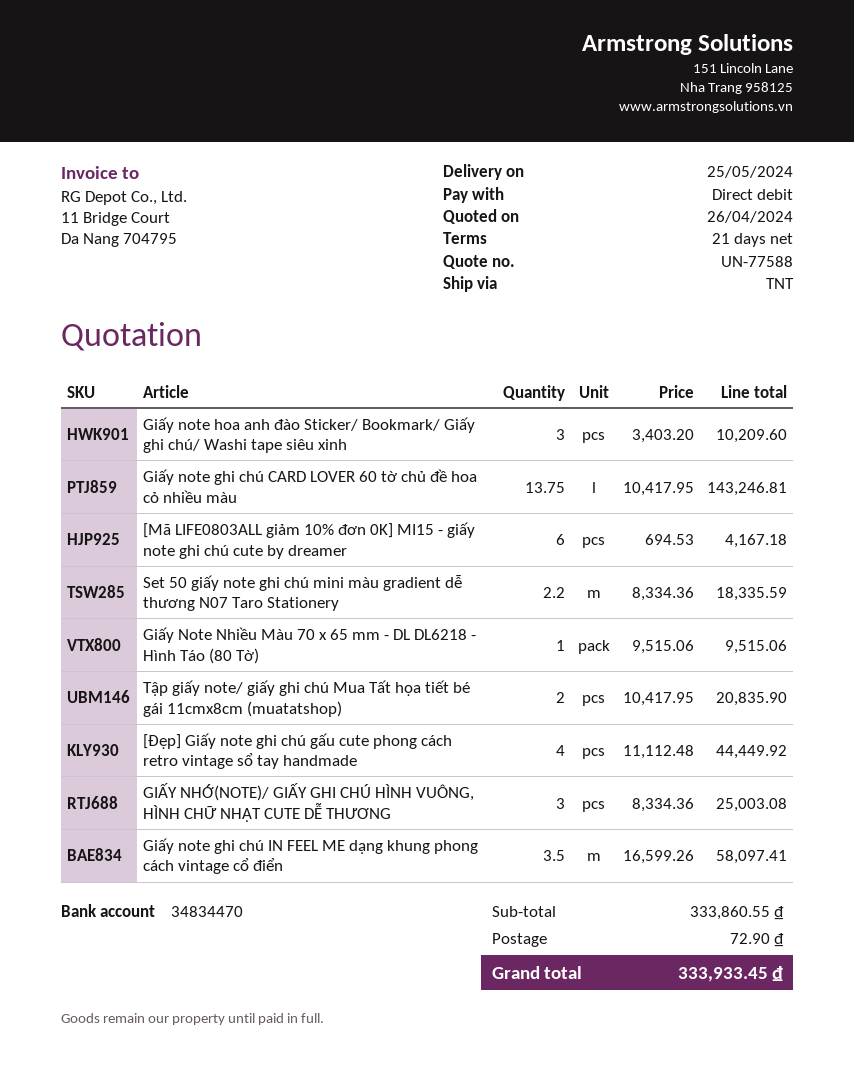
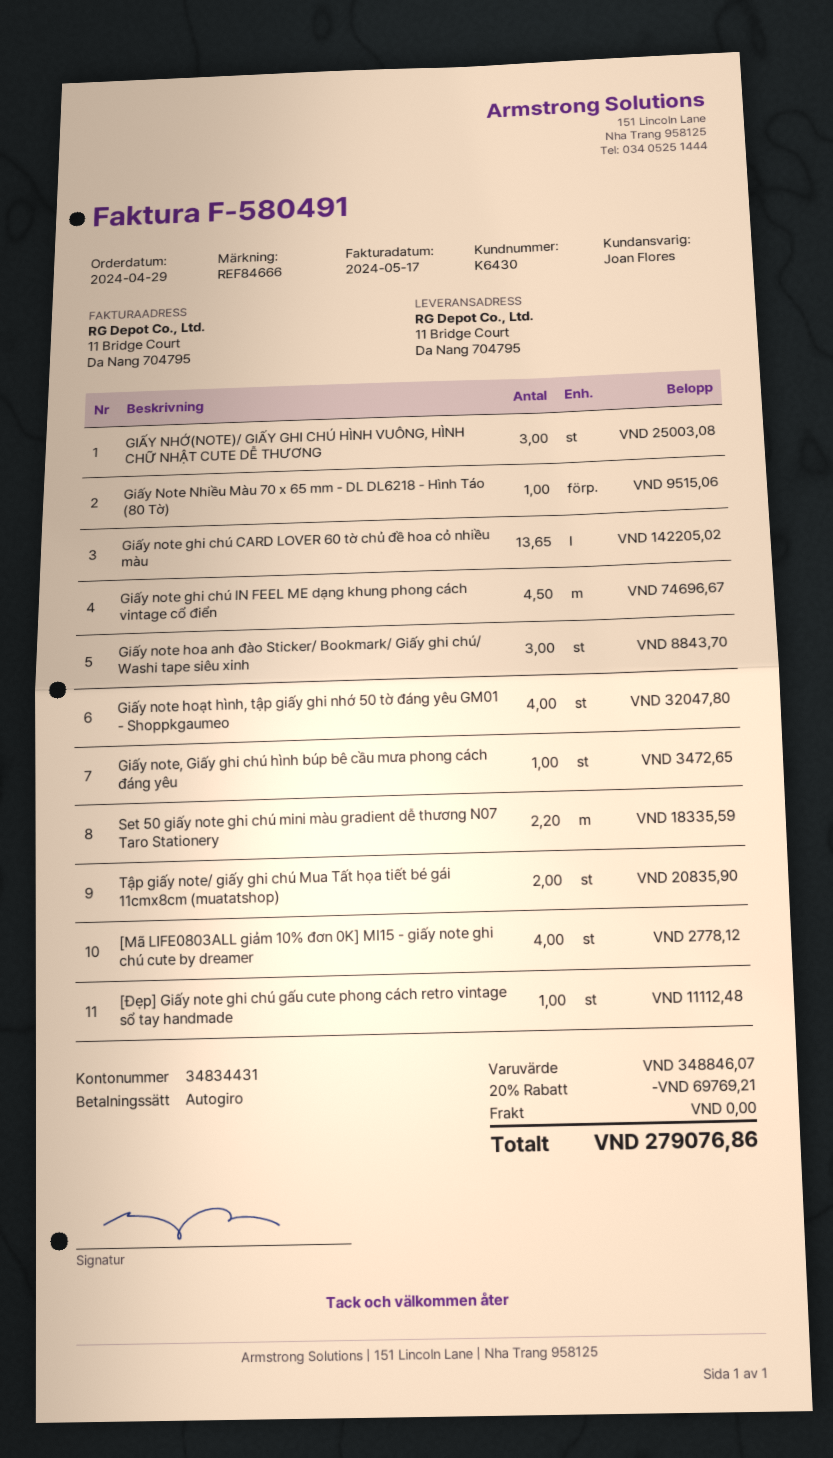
bank account: 34834470 -> 34834431
Giấy note hoa anh đào Sticker/ Bookmark/ Giấy ghi chú/ Washi tape siêu xinh: 3 for 10209.60 -> 3 for 8843.70
Giấy note ghi chú CARD LOVER 60 tờ chủ đề hoa cỏ nhiều màu: 13.75 for 143246.81 -> 13.65 for 142205.02
[Mã LIFE0803ALL giảm 10% đơn 0K] MI15 - giấy note ghi chú cute by dreamer: 6 for 4167.18 -> 4 for 2778.12
[Đẹp] Giấy note ghi chú gấu cute phong cách retro vintage sổ tay handmade: 4 for 44449.92 -> 1 for 11112.48
Giấy note ghi chú IN FEEL ME dạng khung phong cách vintage cổ điển: 3.5 for 58097.41 -> 4.5 for 74696.67
Giấy note hoạt hình, tập giấy ghi nhớ 50 tờ đáng yêu GM01 - Shoppkgaumeo: none -> 4 for 32047.80
Giấy note, Giấy ghi chú hình búp bê cầu mưa phong cách đáng yêu: none -> 1 for 3472.65
subtotal: 333860.55 -> 348846.07
discount: none -> 20% = 69769.21
shipping: 72.90 -> 0.00
total: 333933.45 -> 279076.86

